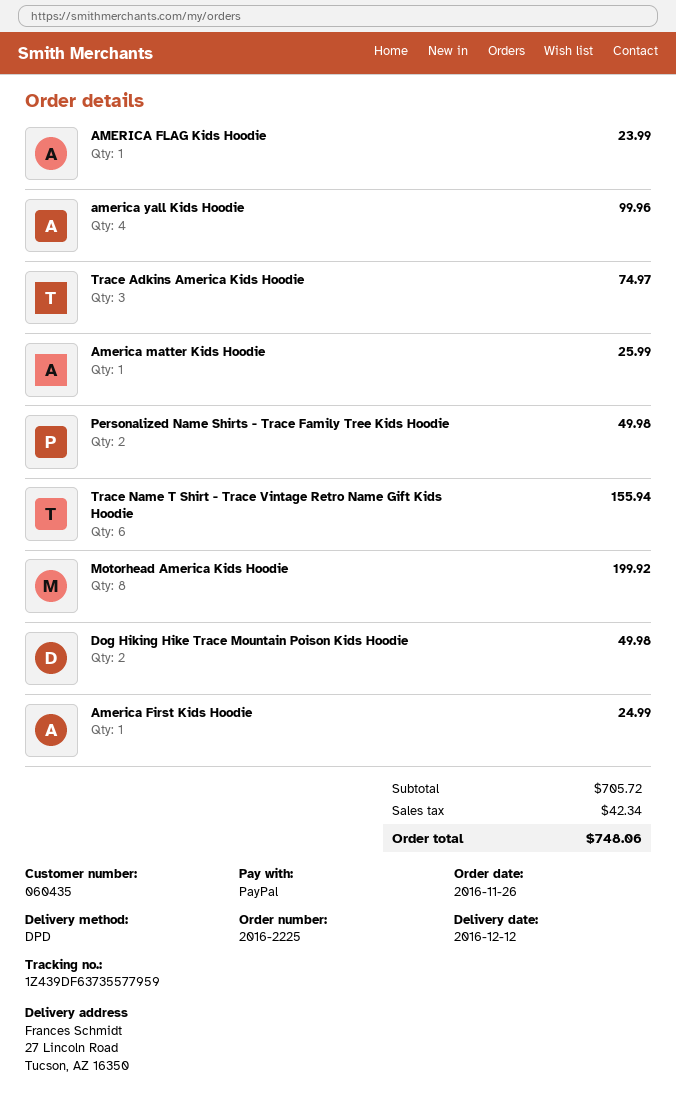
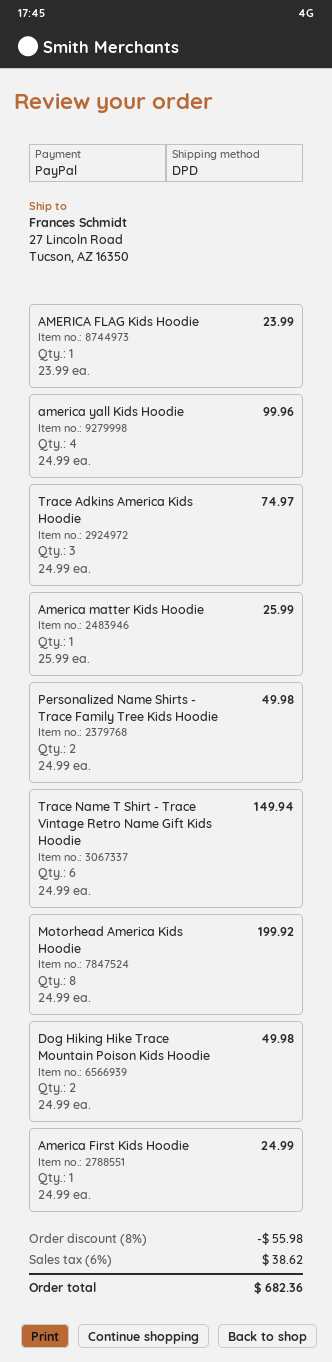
Trace Name T Shirt - Trace Vintage Retro Name Gift Kids Hoodie: 6 for 155.94 -> 6 for 149.94
discount: none -> 8% = 55.98
tax: 42.34 -> 38.62
total: 748.06 -> 682.36

